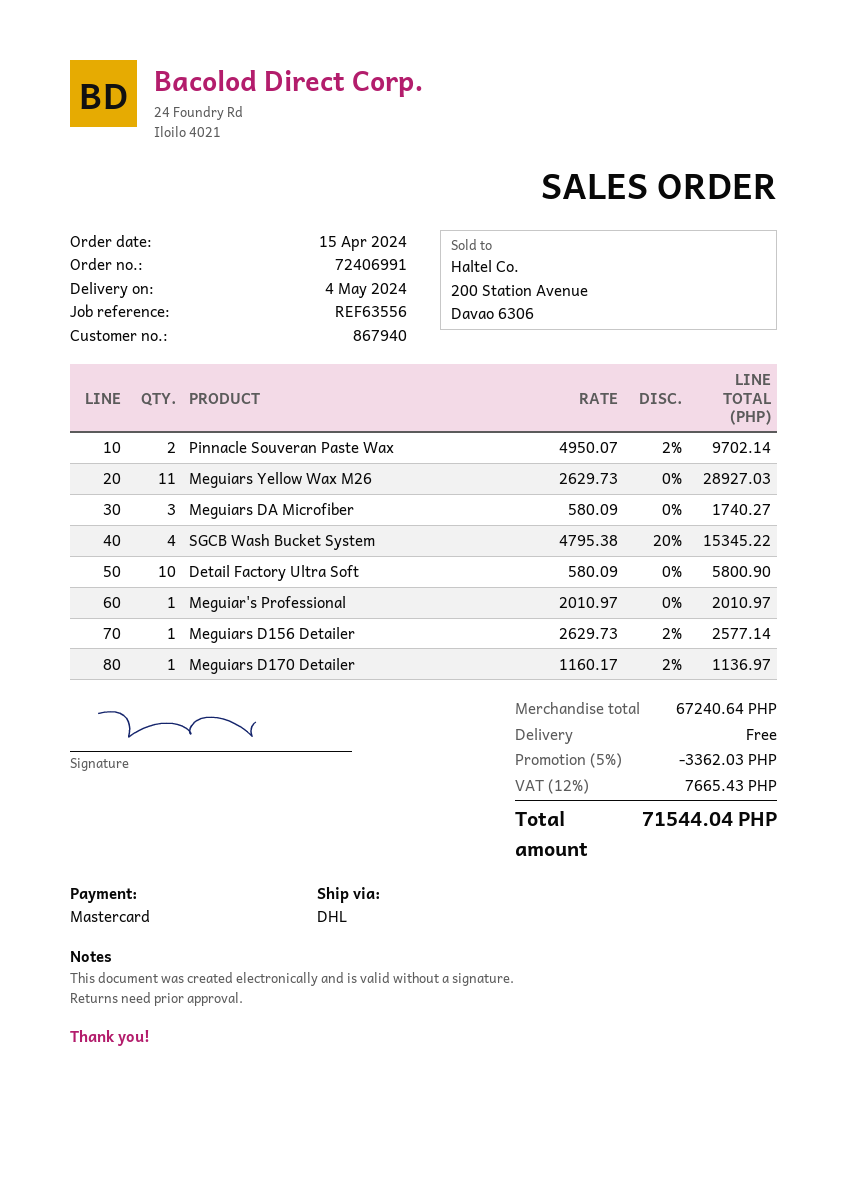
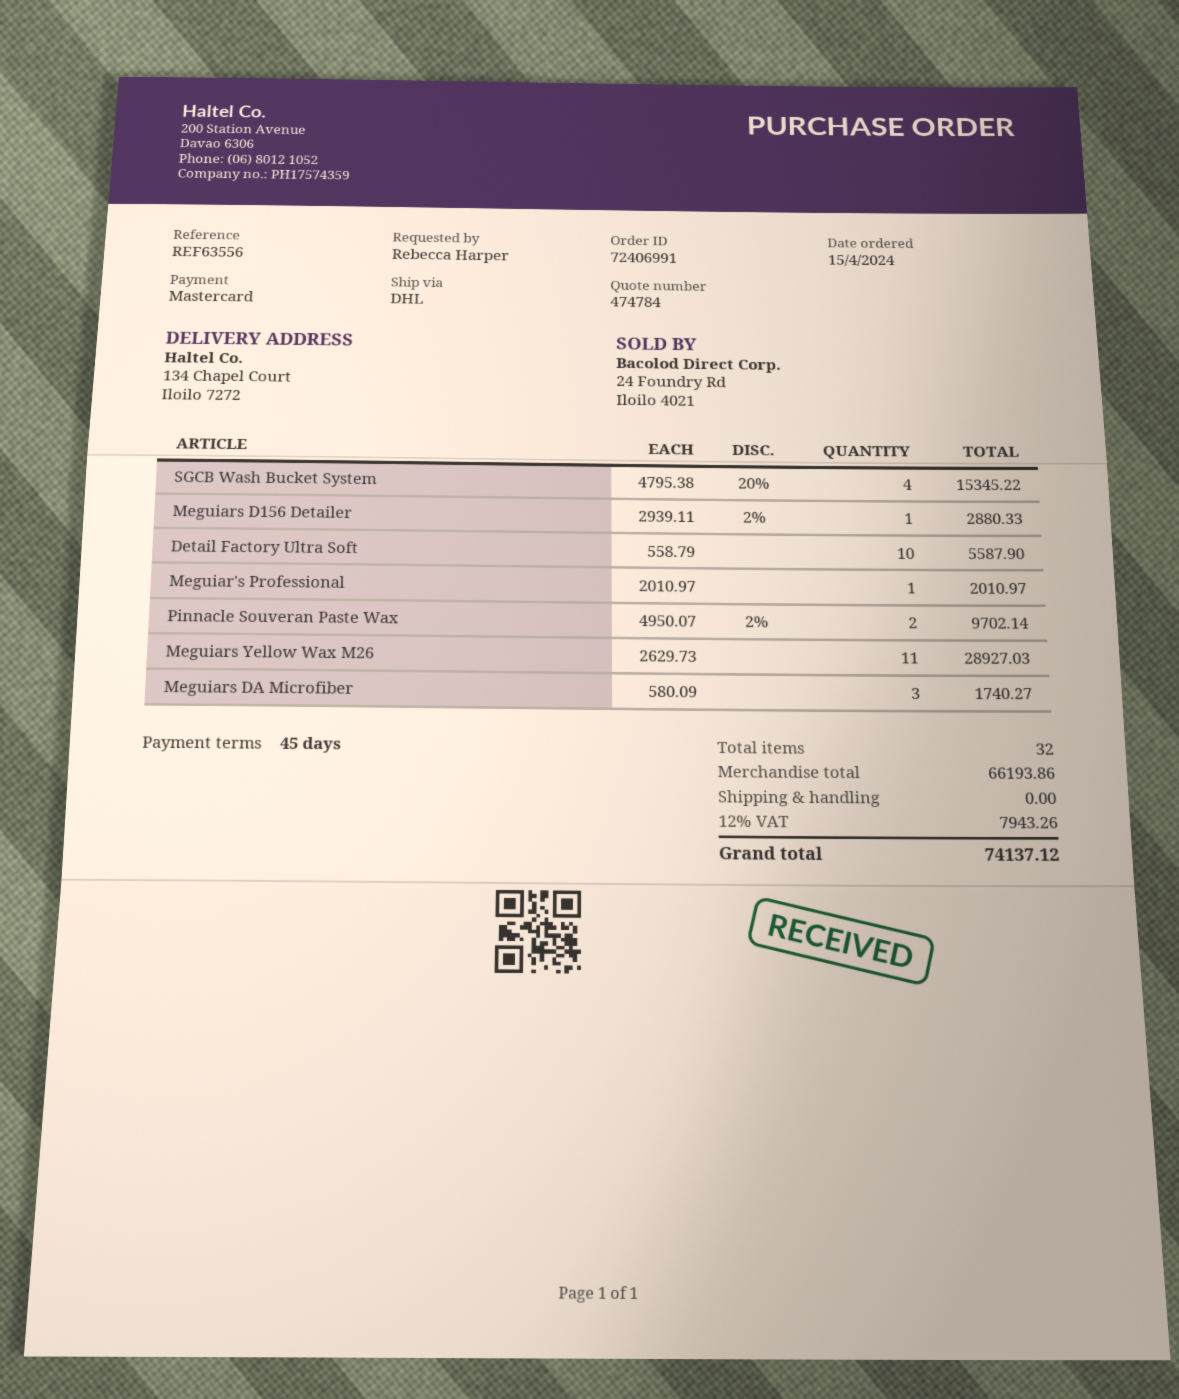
Detail Factory Ultra Soft: 10 x 580.09 = 5800.90 -> 10 x 558.79 = 5587.90
Meguiars D156 Detailer: 1 x 2629.73 - 2% = 2577.14 -> 1 x 2939.11 - 2% = 2880.33
Meguiars D170 Detailer: 1 x 1160.17 - 2% = 1136.97 -> none
subtotal: 67240.64 -> 66193.86
discount: 5% = 3362.03 -> none
tax: 12% = 7665.43 -> 12% = 7943.26
total: 71544.04 -> 74137.12

